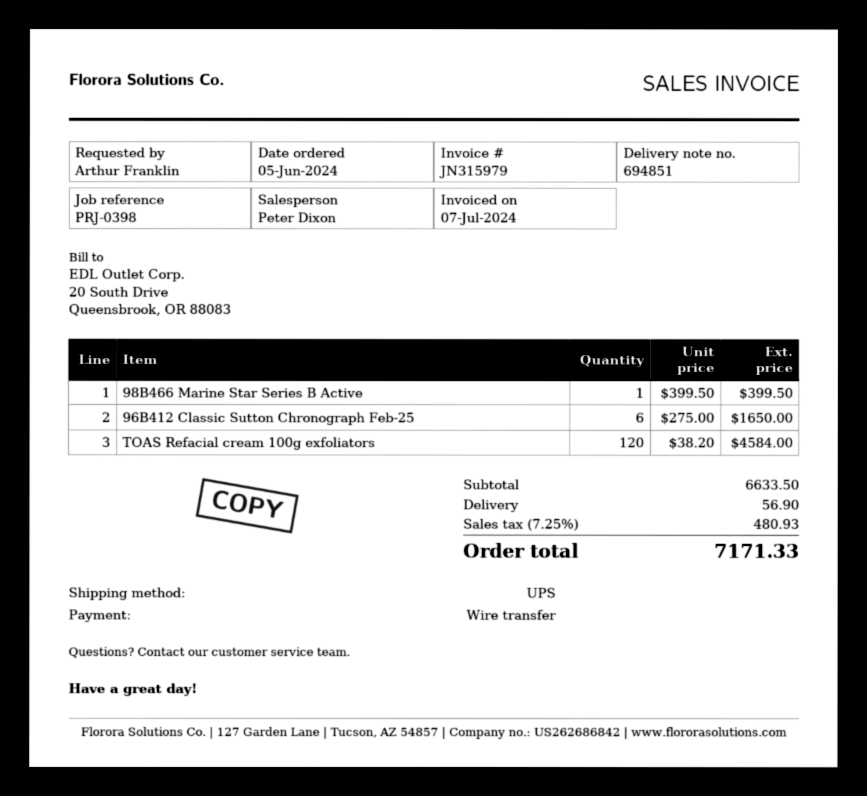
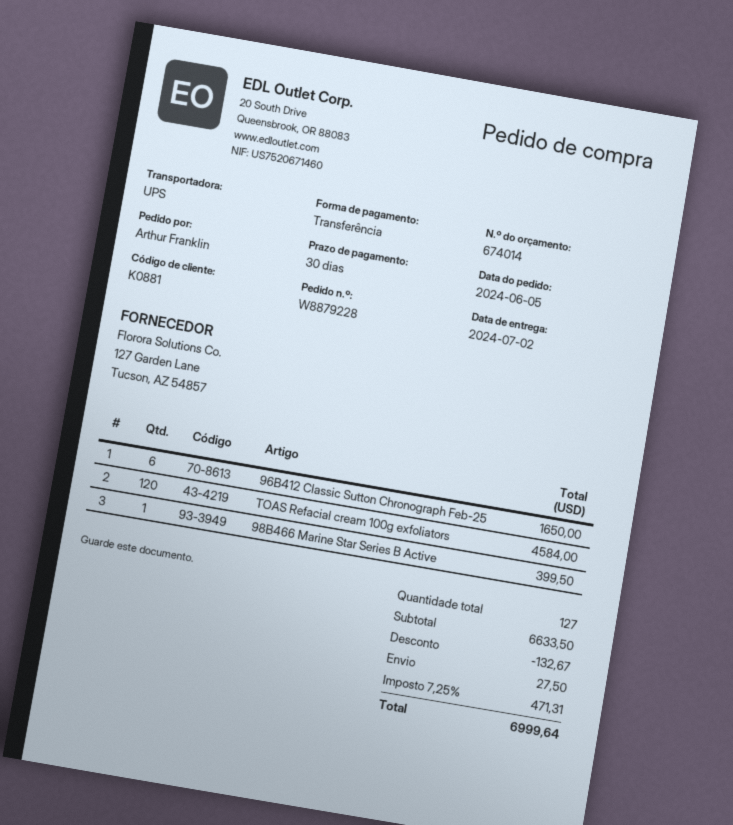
discount: none -> 132.67
shipping: 56.90 -> 27.50
tax: 7.25% = 480.93 -> 7.25% = 471.31
total: 7171.33 -> 6999.64

